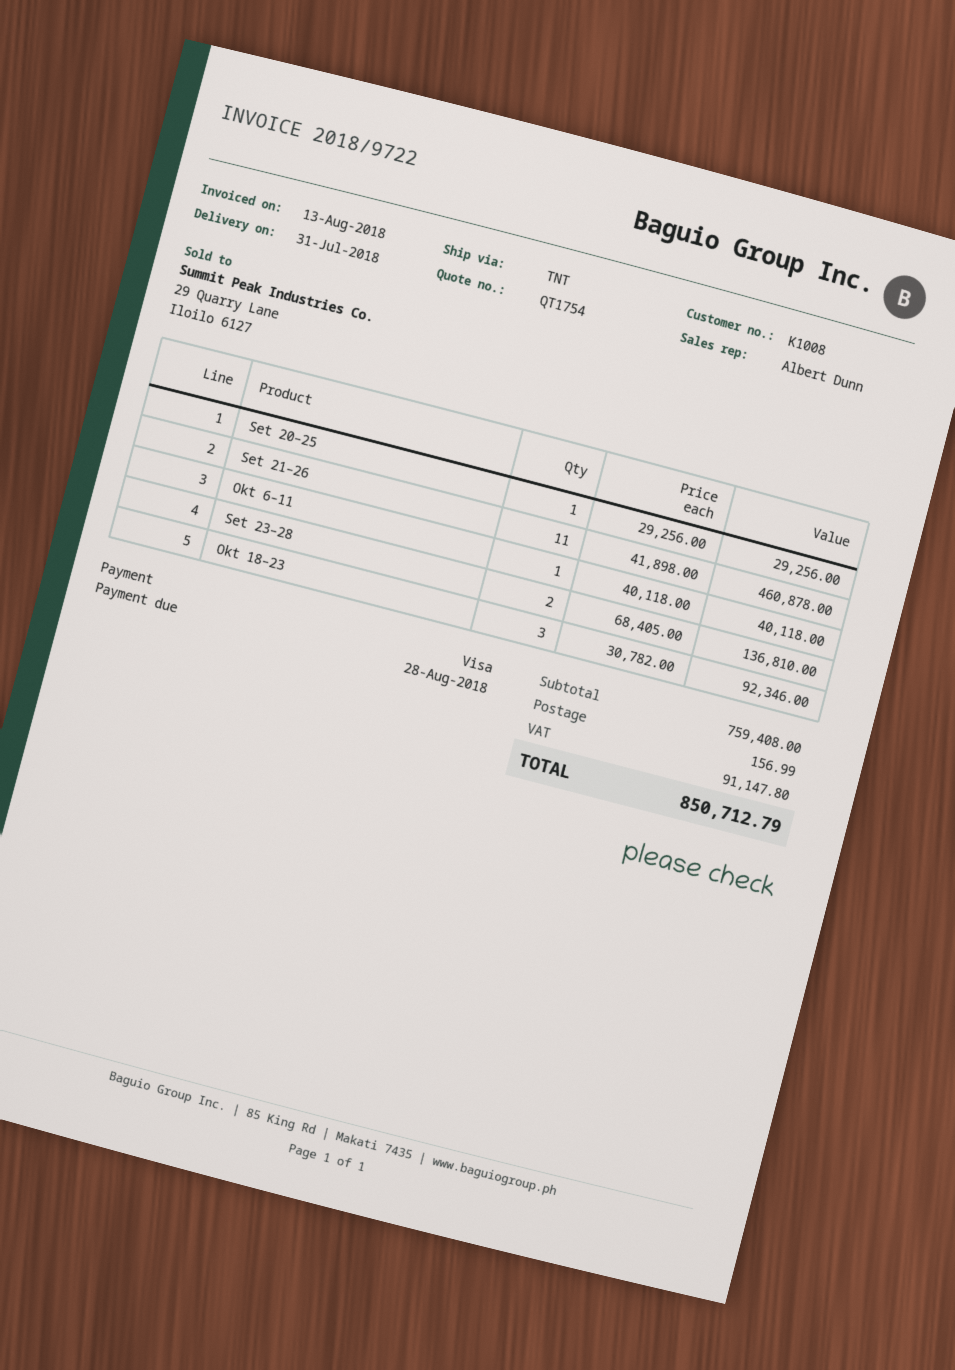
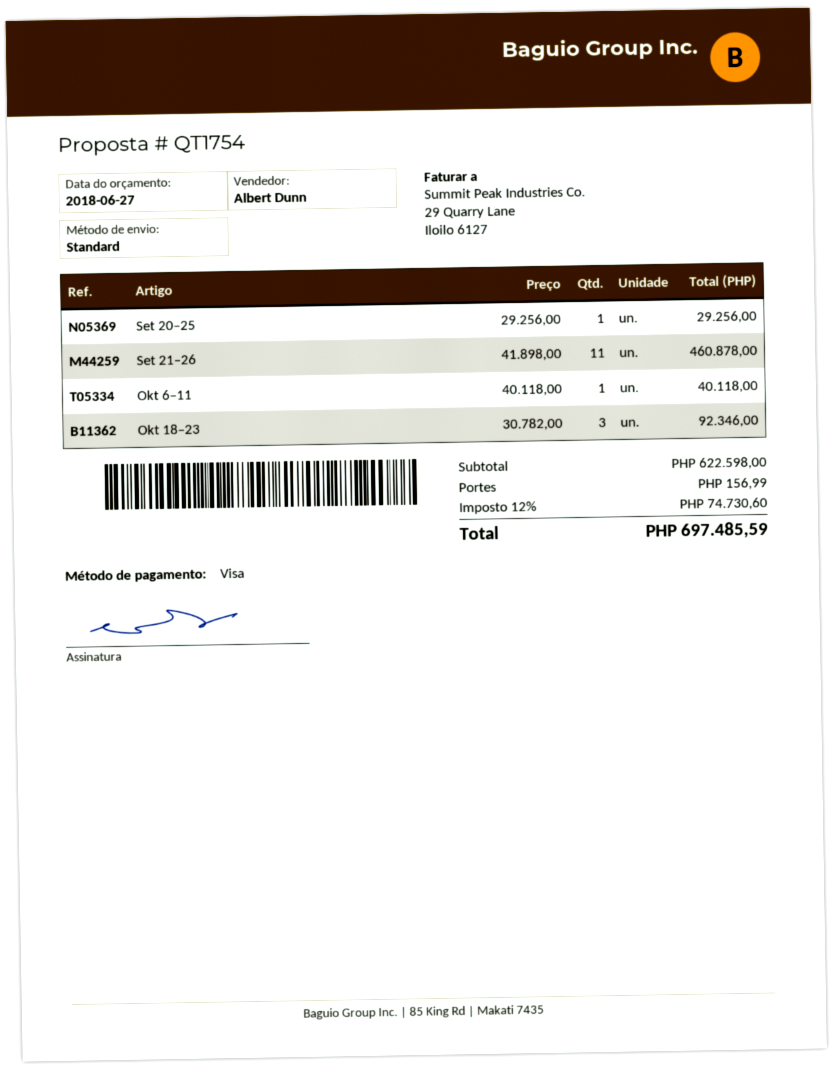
shipping method: TNT -> standard
Set 23–28: 2 x 68405.00 = 136810.00 -> none
subtotal: 759408.00 -> 622598.00
tax: 91147.80 -> 74730.60
total: 850712.79 -> 697485.59

